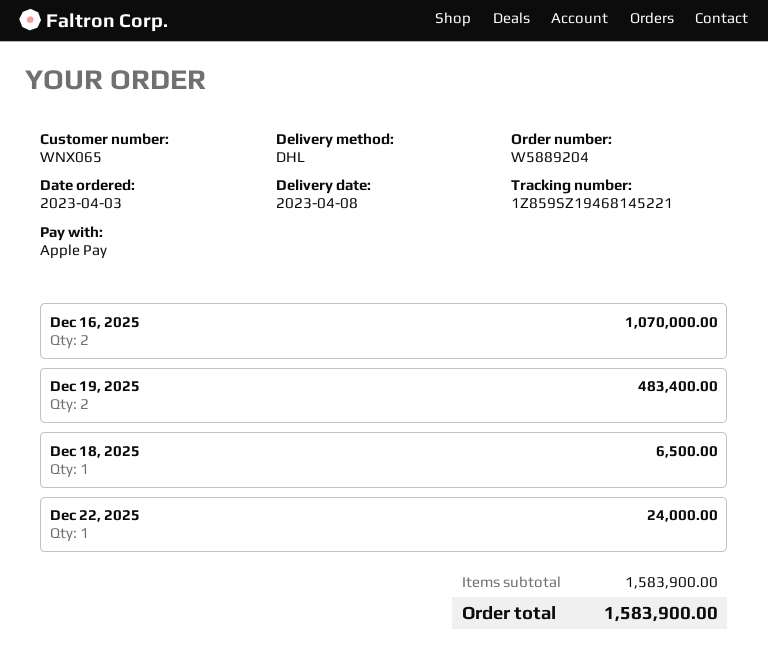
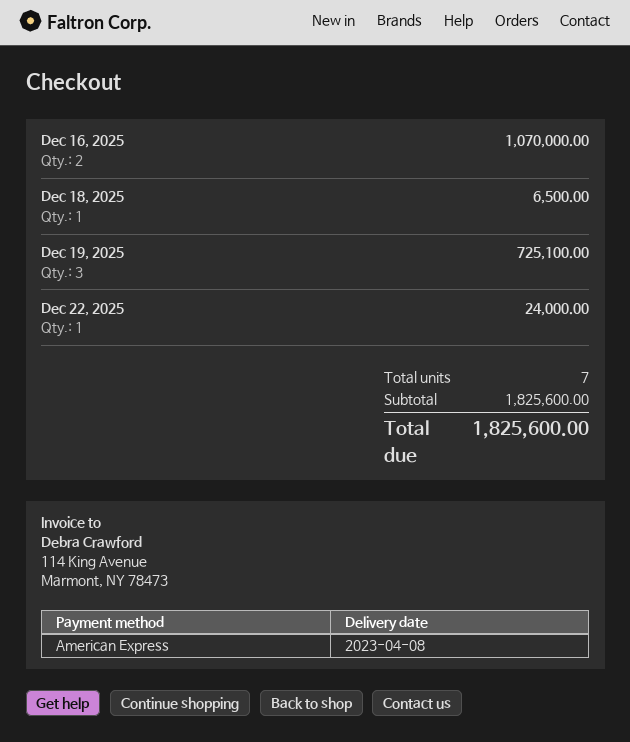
payment method: Apple Pay -> American Express
Dec 19, 2025: 2 for 483400.00 -> 3 for 725100.00
subtotal: 1583900.00 -> 1825600.00
total: 1583900.00 -> 1825600.00

